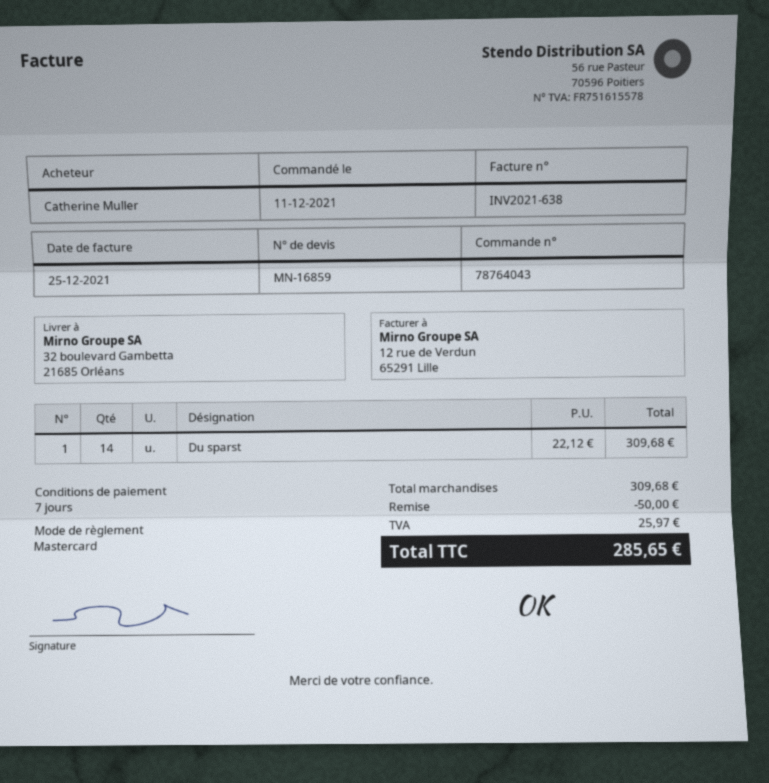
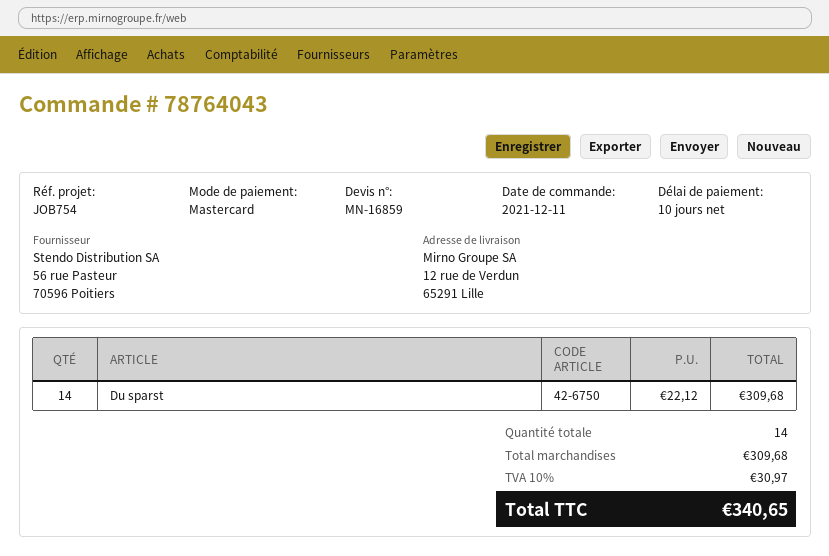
payment terms: 7 days -> 10 days
ship to: 32 boulevard Gambetta, 21685 Orléans -> 12 rue de Verdun, 65291 Lille
discount: 50.00 -> none
tax: 25.97 -> 30.97
total: 285.65 -> 340.65

